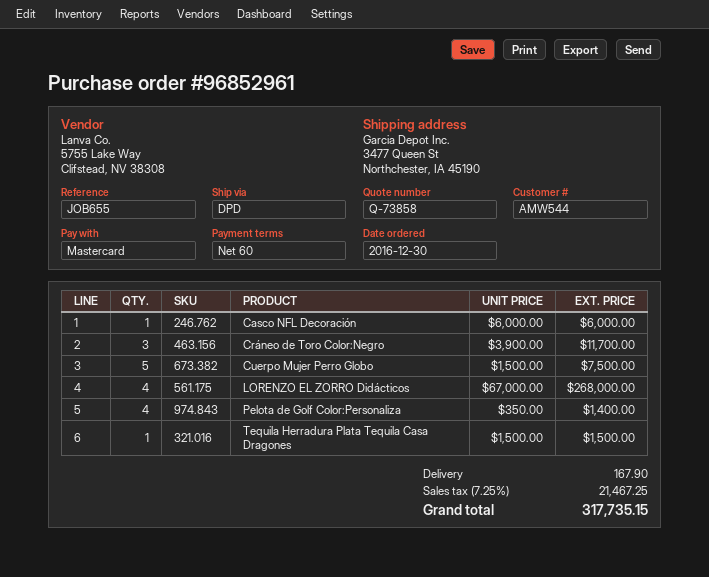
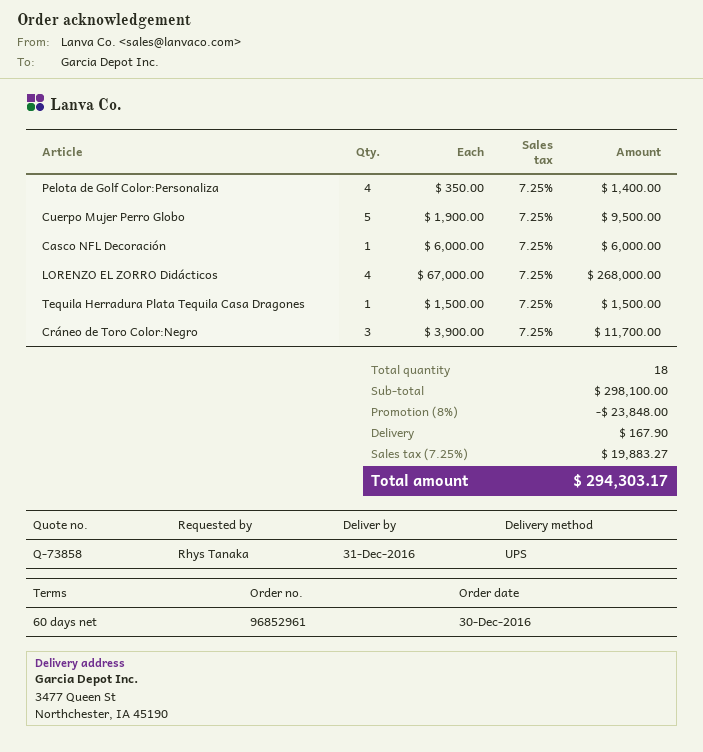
shipping method: DPD -> UPS
Cuerpo Mujer Perro Globo: 5 x 1500.00 = 7500.00 -> 5 x 1900.00 = 9500.00
discount: none -> 8% = 23848.00
tax: 7.25% = 21467.25 -> 7.25% = 19883.27
total: 317735.15 -> 294303.17

